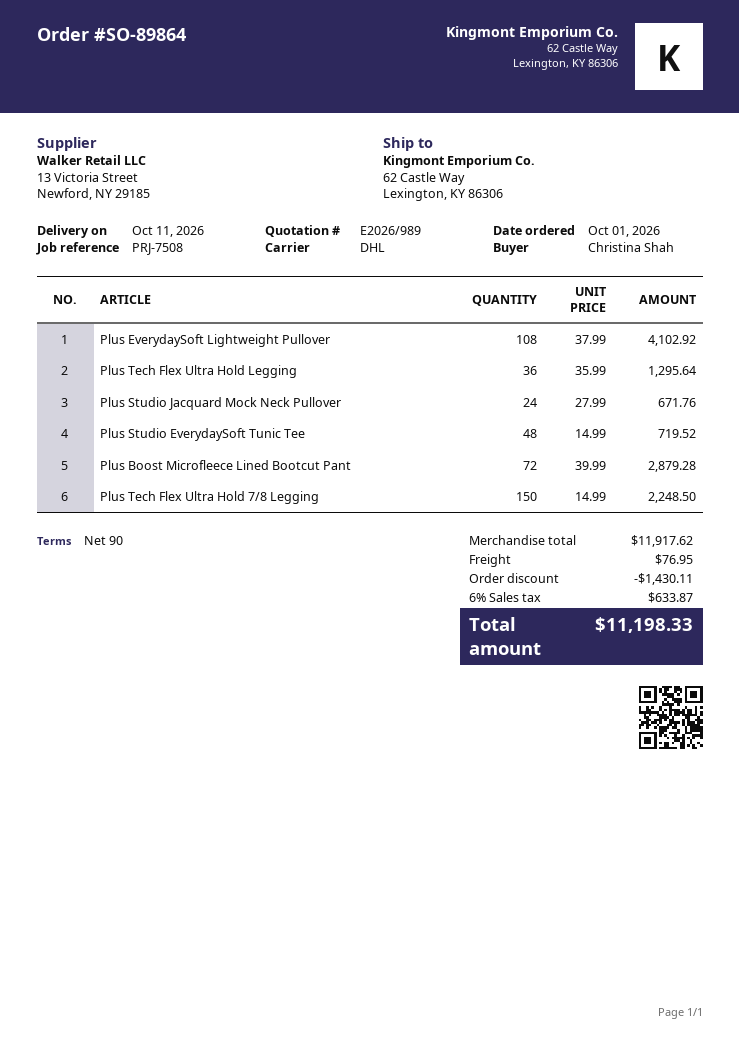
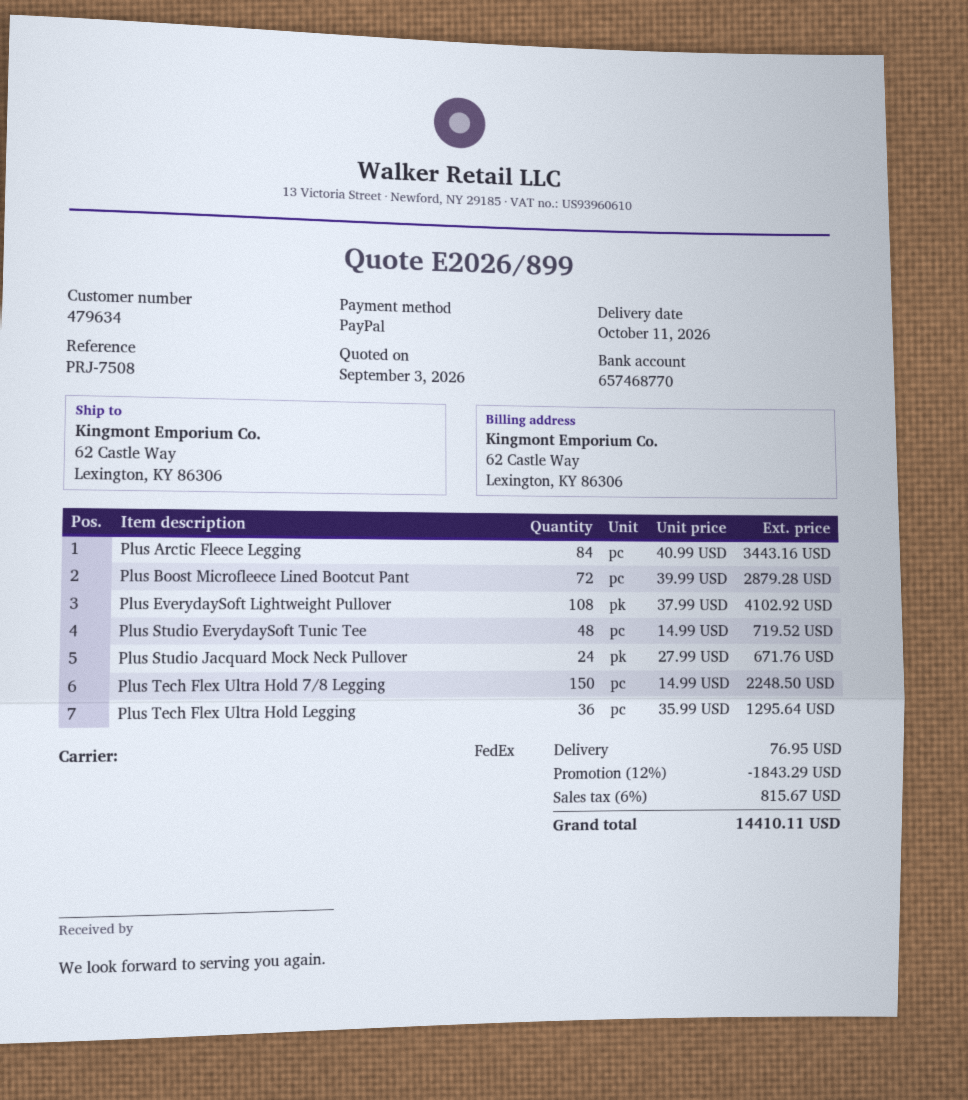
quote number: E2026/989 -> E2026/899
shipping method: DHL -> FedEx
Plus Arctic Fleece Legging: none -> 84 x 40.99 = 3443.16
discount: 1430.11 -> 1843.29
tax: 6% = 633.87 -> 6% = 815.67
total: 11198.33 -> 14410.11

